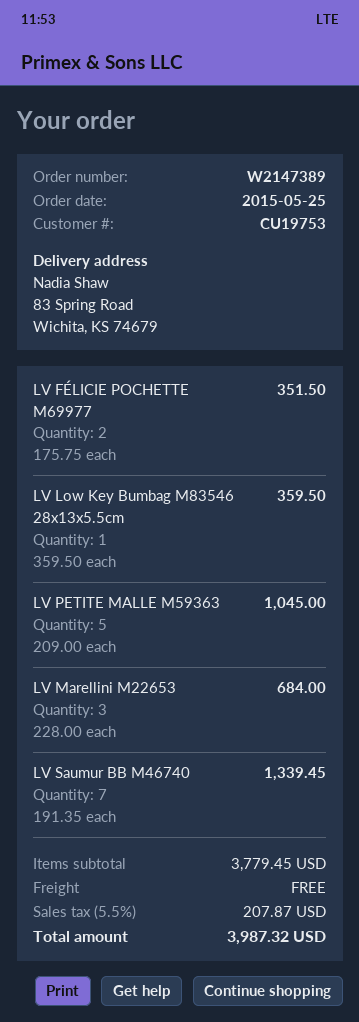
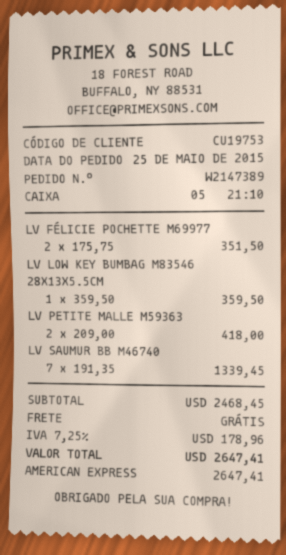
LV PETITE MALLE M59363: 5 x 209.00 = 1045.00 -> 2 x 209.00 = 418.00
LV Marellini M22653: 3 x 228.00 = 684.00 -> none
subtotal: 3779.45 -> 2468.45
tax: 5.5% = 207.87 -> 7.25% = 178.96
total: 3987.32 -> 2647.41

